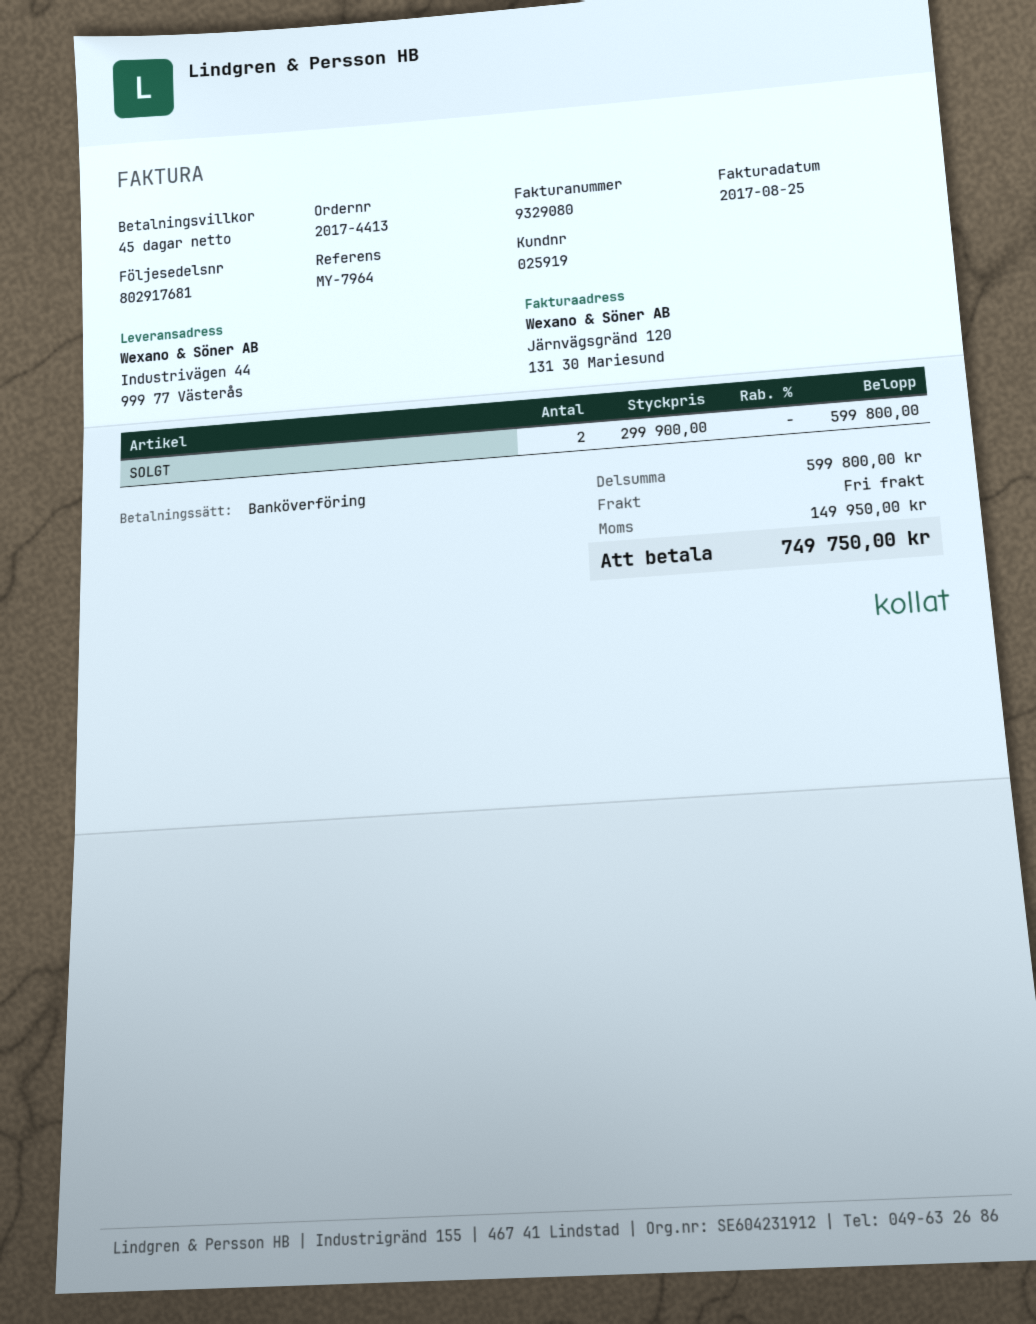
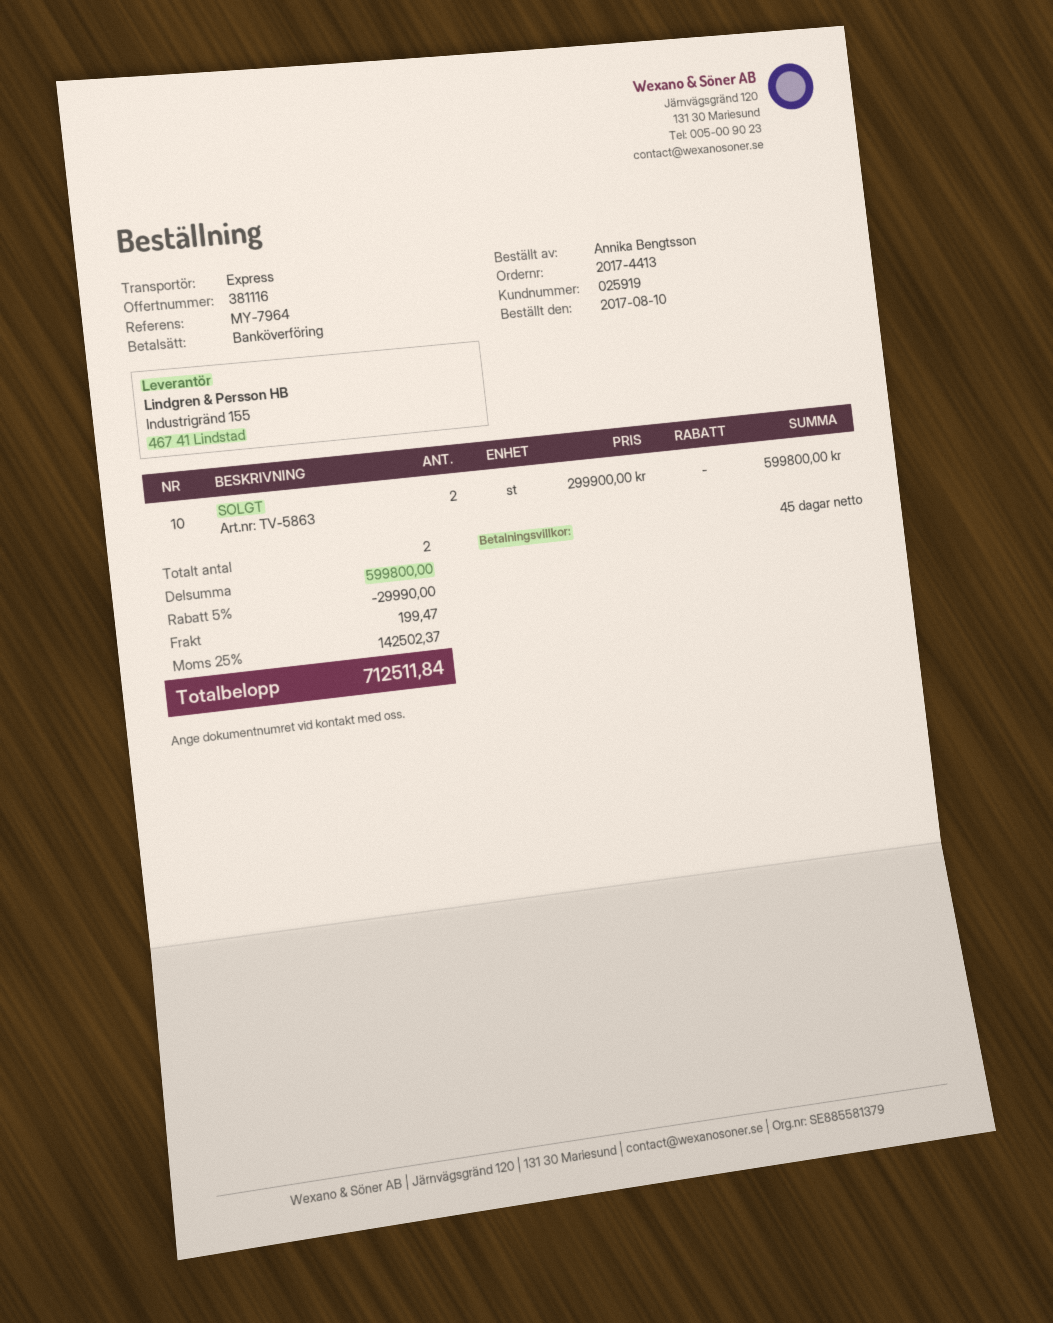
discount: none -> 5% = 29990.00
shipping: 0.00 -> 199.47
tax: 149950.00 -> 142502.37
total: 749750.00 -> 712511.84

